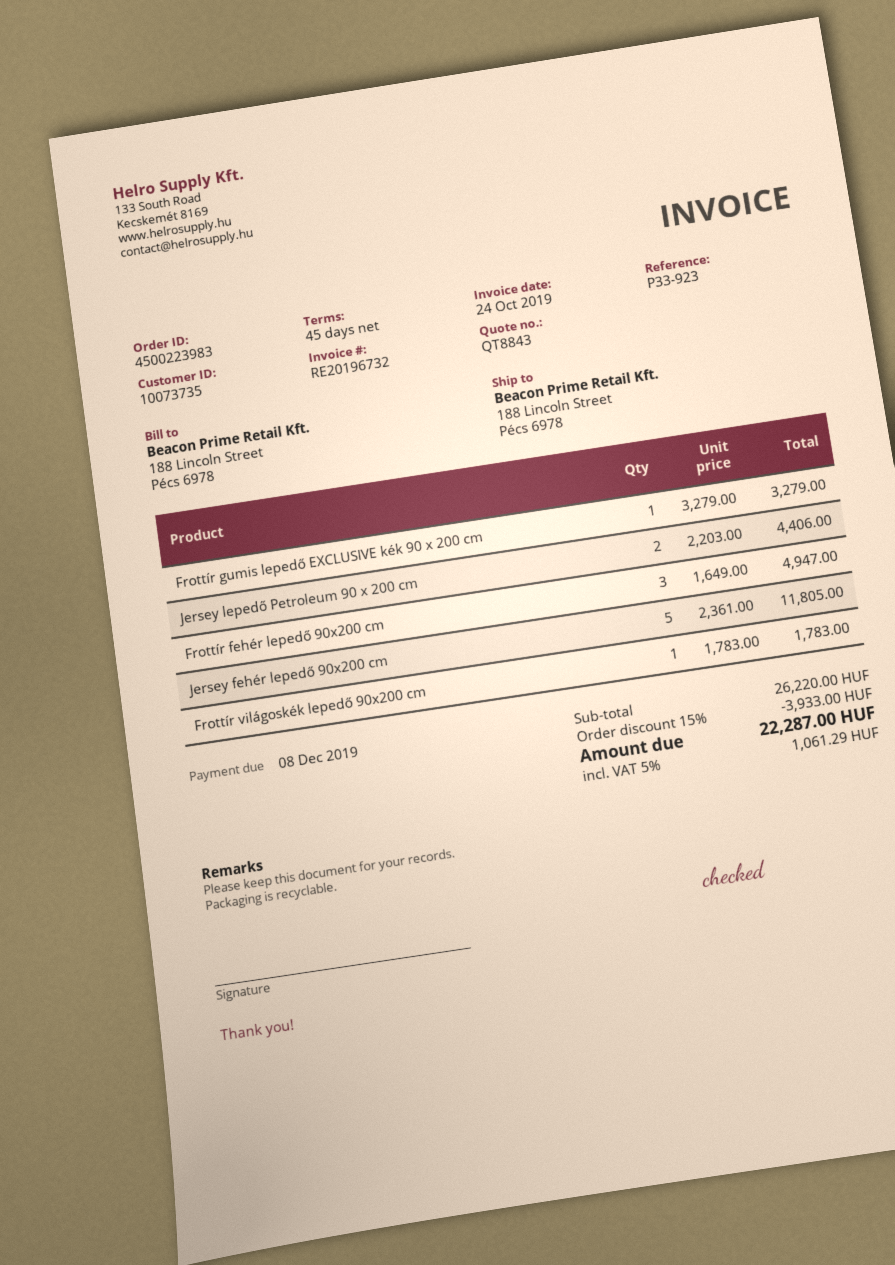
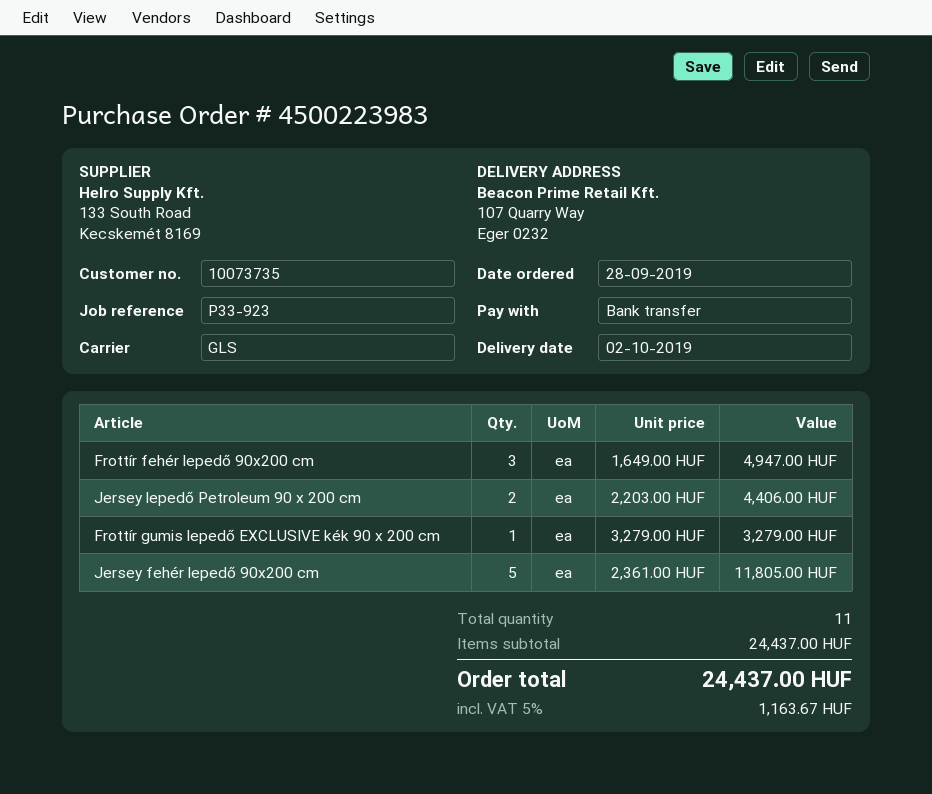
ship to: 188 Lincoln Street, Pécs 6978 -> 107 Quarry Way, Eger 0232
Frottír világoskék lepedő 90x200 cm: 1 x 1783.00 = 1783.00 -> none
subtotal: 26220.00 -> 24437.00
discount: 15% = 3933.00 -> none
tax: 5% = 1061.29 -> 5% = 1163.67
total: 22287.00 -> 24437.00

